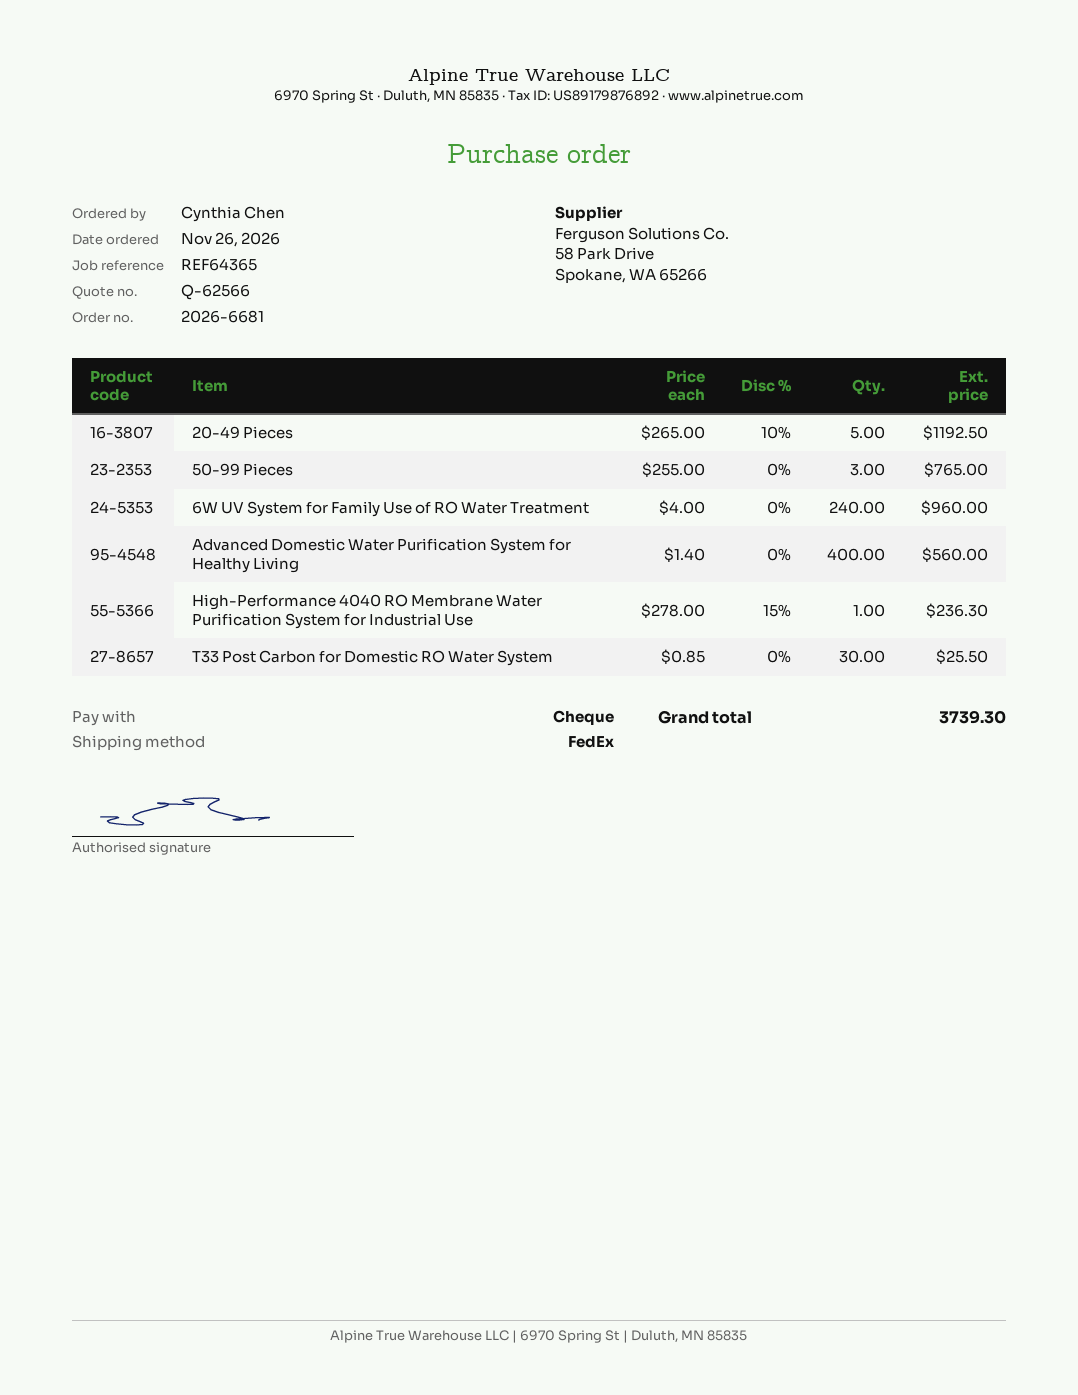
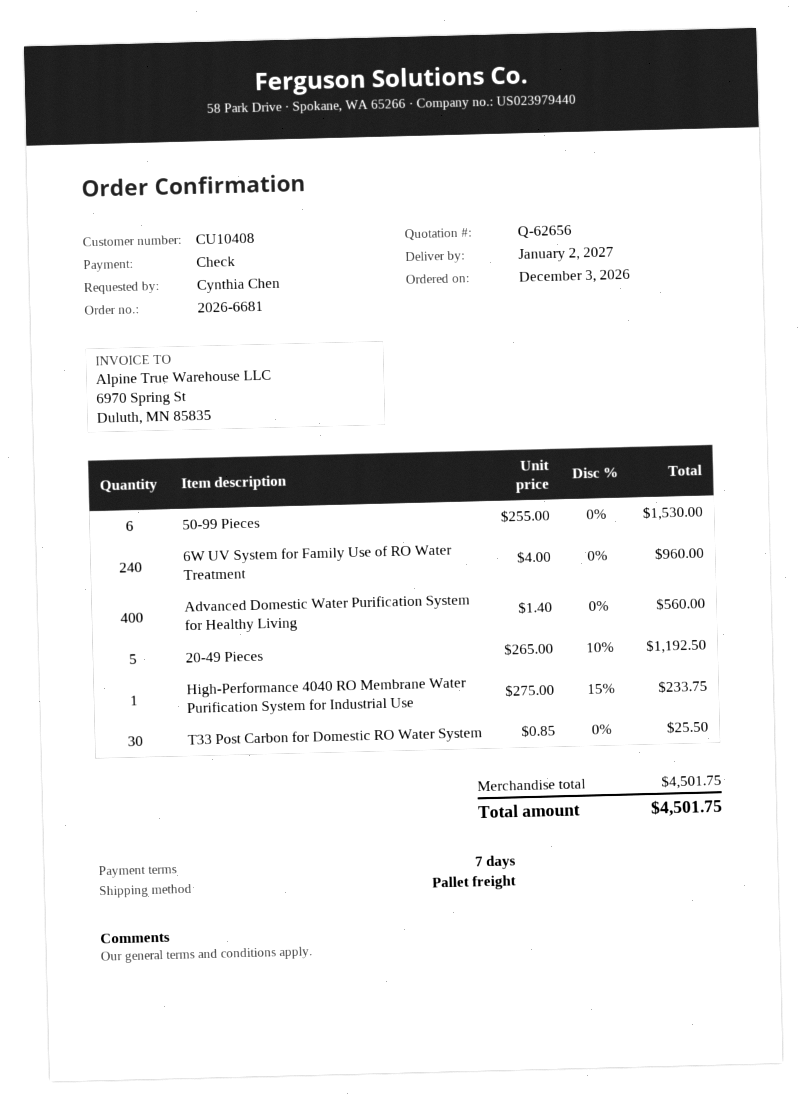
quote number: Q-62566 -> Q-62656
order date: 2026-11-26 -> 2026-12-03
shipping method: FedEx -> pallet freight
50-99 Pieces: 3 x 255.00 = 765.00 -> 6 x 255.00 = 1530.00
High-Performance 4040 RO Membrane Water Purification System for Industrial Use: 1 x 278.00 - 15% = 236.30 -> 1 x 275.00 - 15% = 233.75
total: 3739.30 -> 4501.75

